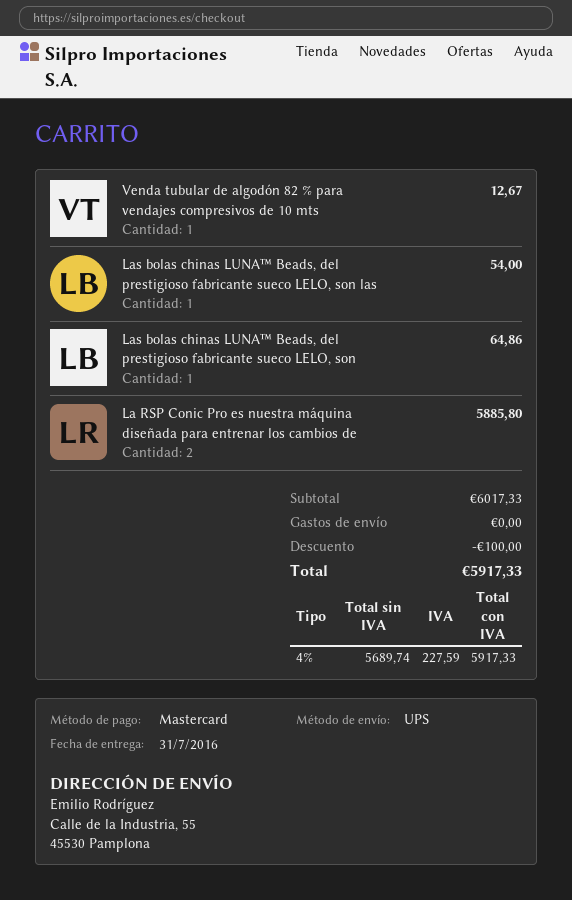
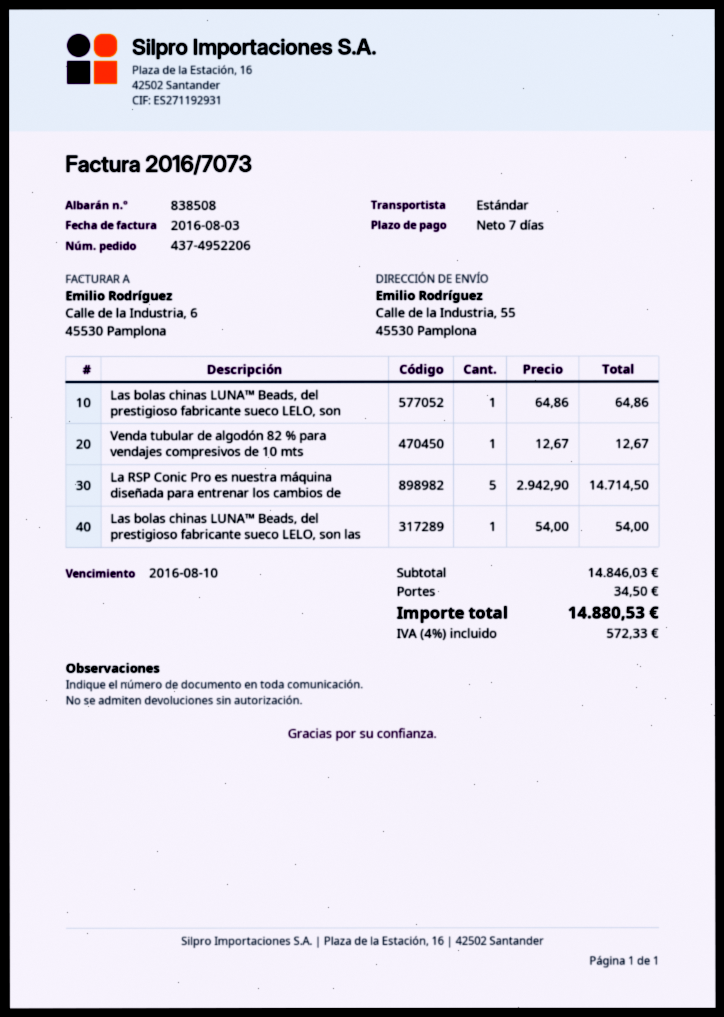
shipping method: UPS -> standard
La RSP Conic Pro es nuestra máquina diseñada para entrenar los cambios de: 2 for 5885.80 -> 5 for 14714.50
subtotal: 6017.33 -> 14846.03
discount: 100.00 -> none
shipping: 0.00 -> 34.50
tax: 4% = 227.59 -> 4% = 572.33
total: 5917.33 -> 14880.53

